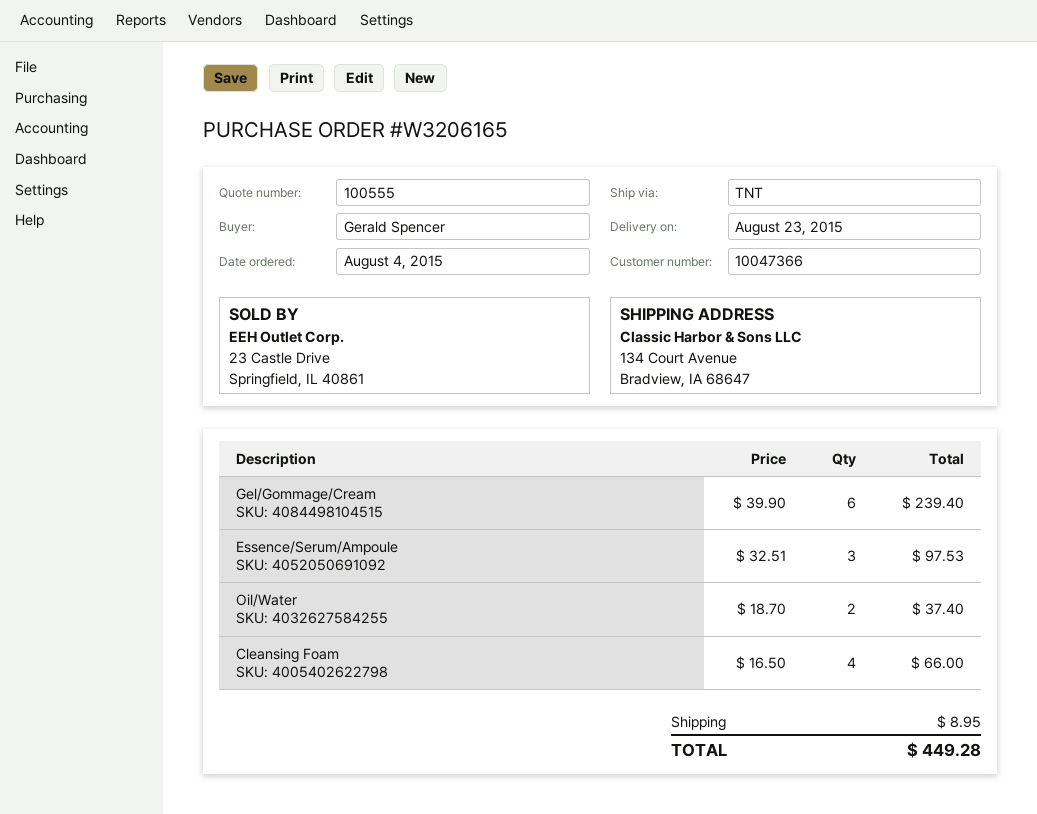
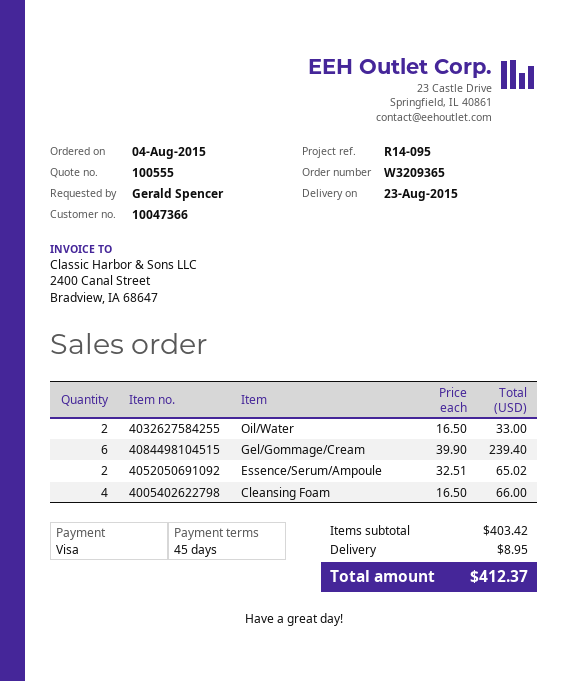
order number: W3206165 -> W3209365
Essence/Serum/Ampoule: 3 x 32.51 = 97.53 -> 2 x 32.51 = 65.02
Oil/Water: 2 x 18.70 = 37.40 -> 2 x 16.50 = 33.00
total: 449.28 -> 412.37

